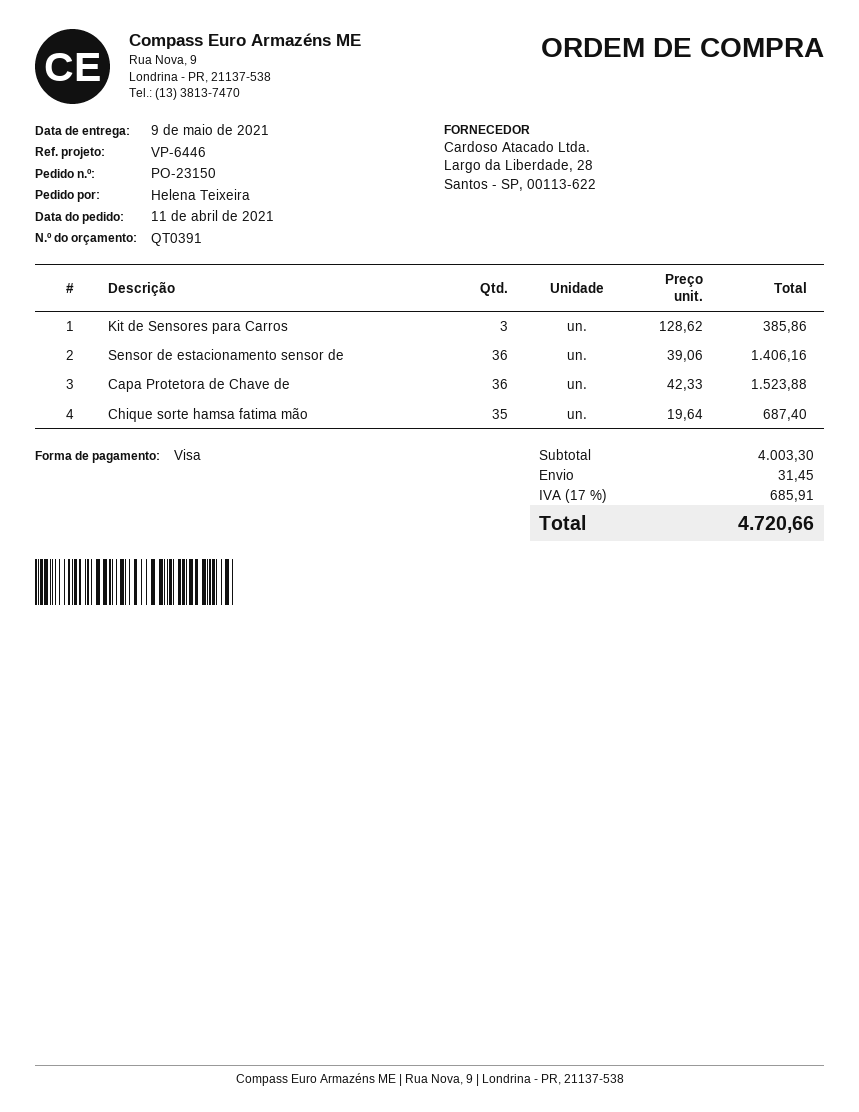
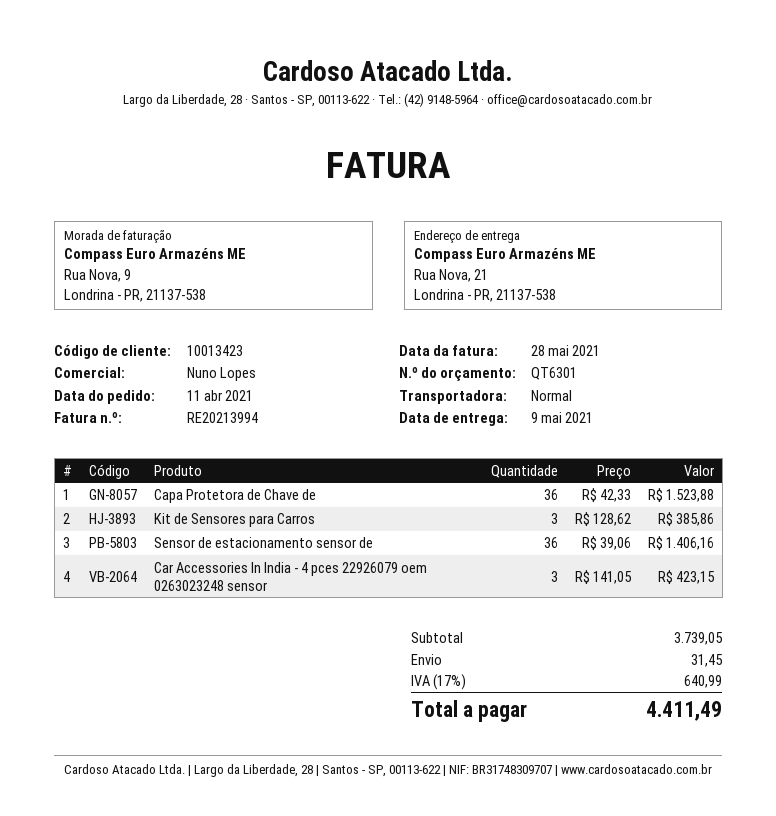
quote number: QT0391 -> QT6301
Chique sorte hamsa fatima mão: 35 x 19.64 = 687.40 -> none
Car Accessories In India - 4 pces 22926079 oem 0263023248 sensor: none -> 3 x 141.05 = 423.15
subtotal: 4003.30 -> 3739.05
tax: 17% = 685.91 -> 17% = 640.99
total: 4720.66 -> 4411.49

